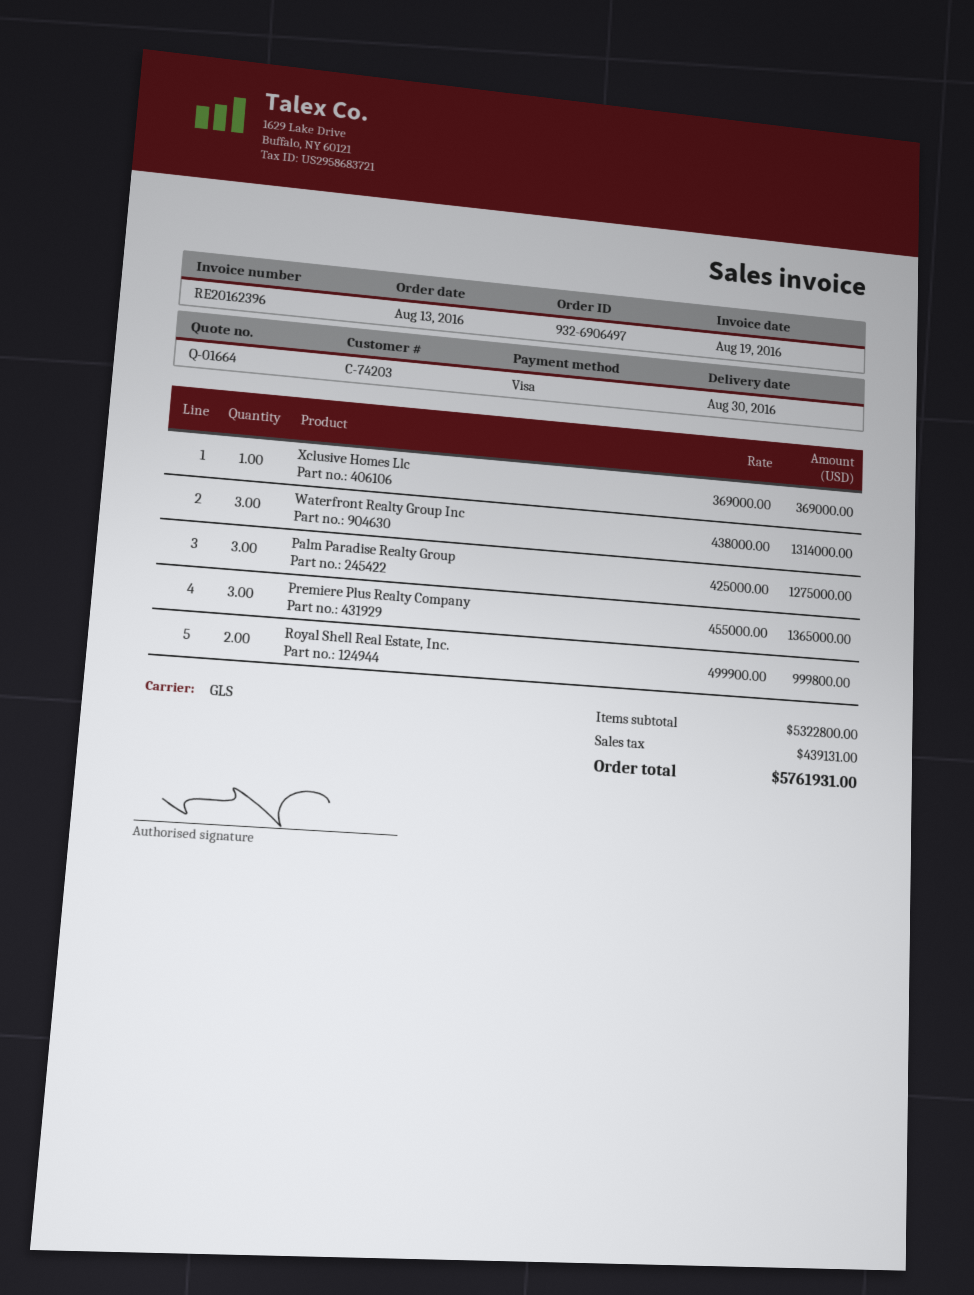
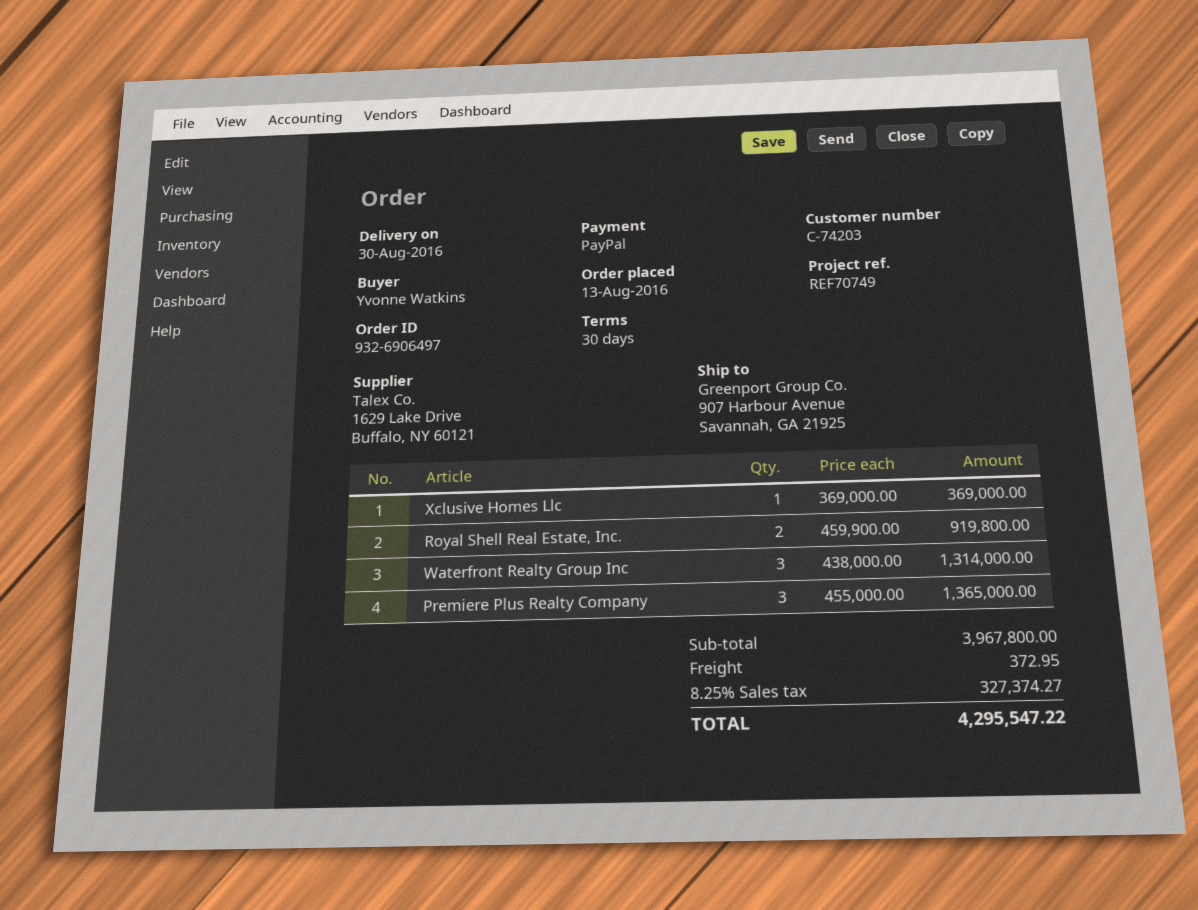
payment method: Visa -> PayPal
Palm Paradise Realty Group: 3 x 425000.00 = 1275000.00 -> none
Royal Shell Real Estate, Inc.: 2 x 499900.00 = 999800.00 -> 2 x 459900.00 = 919800.00
subtotal: 5322800.00 -> 3967800.00
shipping: none -> 372.95
tax: 439131.00 -> 327374.27
total: 5761931.00 -> 4295547.22

